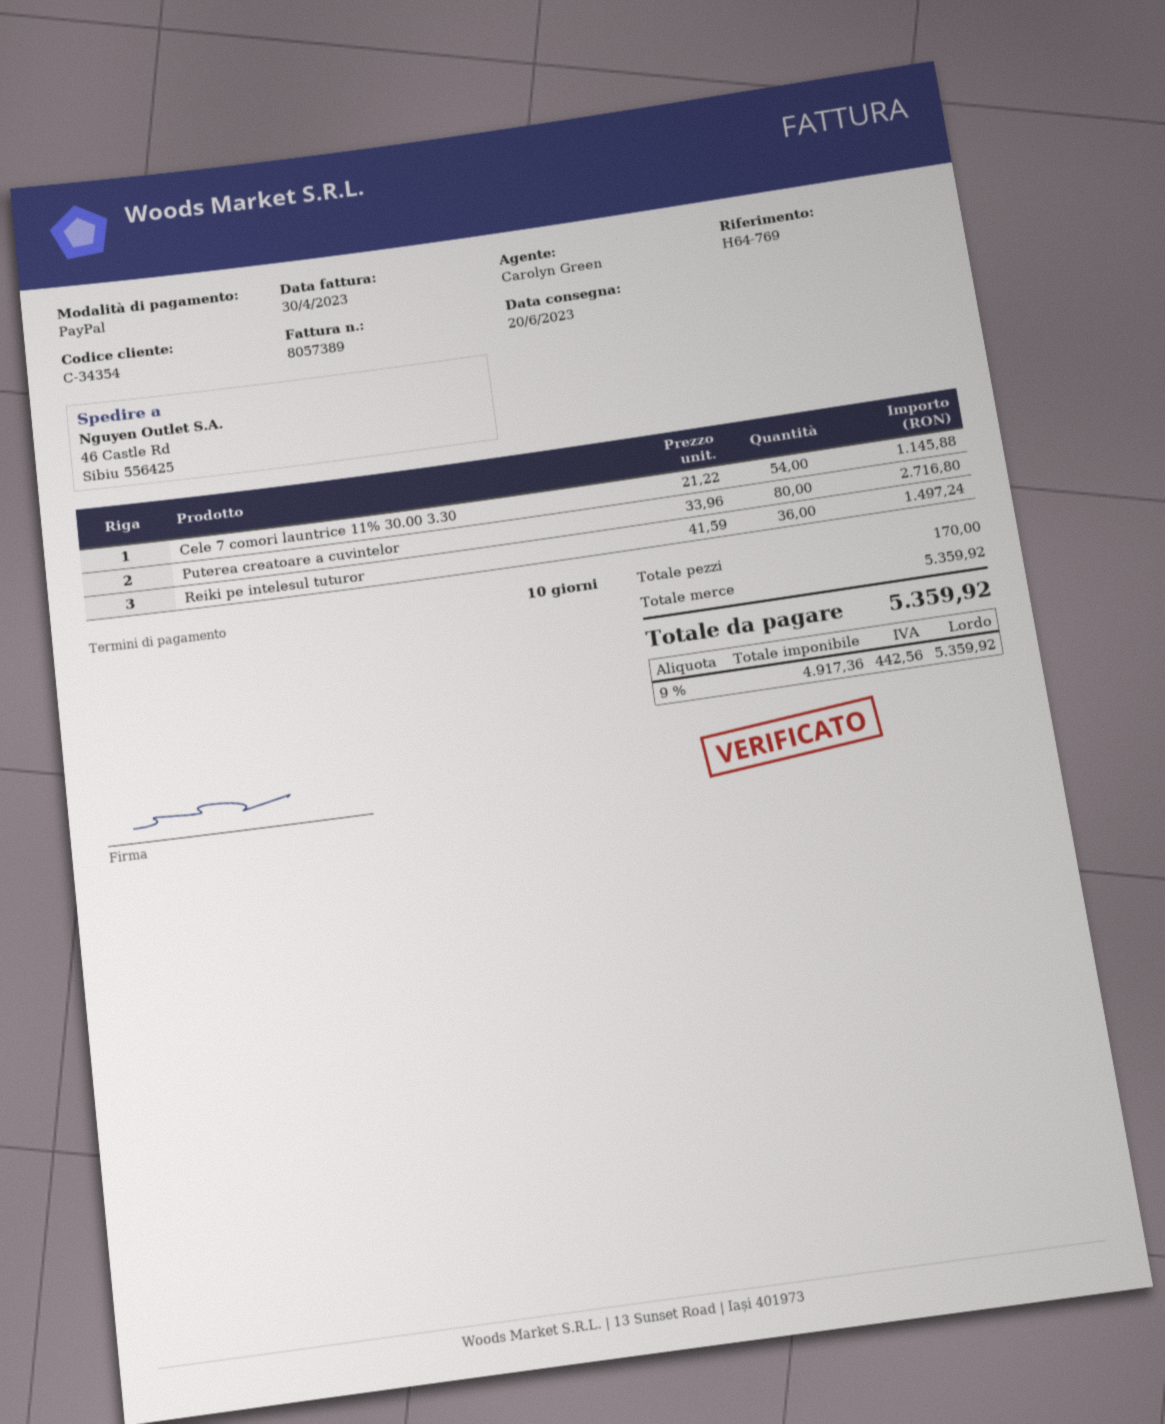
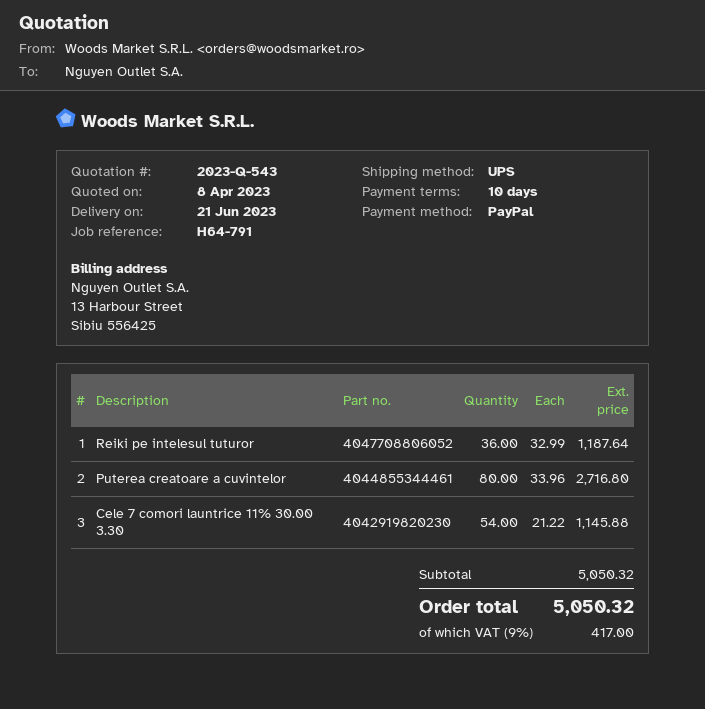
delivery date: 2023-06-20 -> 2023-06-21
reference: H64-769 -> H64-791
Reiki pe intelesul tuturor: 36 x 41.59 = 1497.24 -> 36 x 32.99 = 1187.64
subtotal: 5359.92 -> 5050.32
tax: 9% = 442.56 -> 9% = 417.00
total: 5359.92 -> 5050.32

